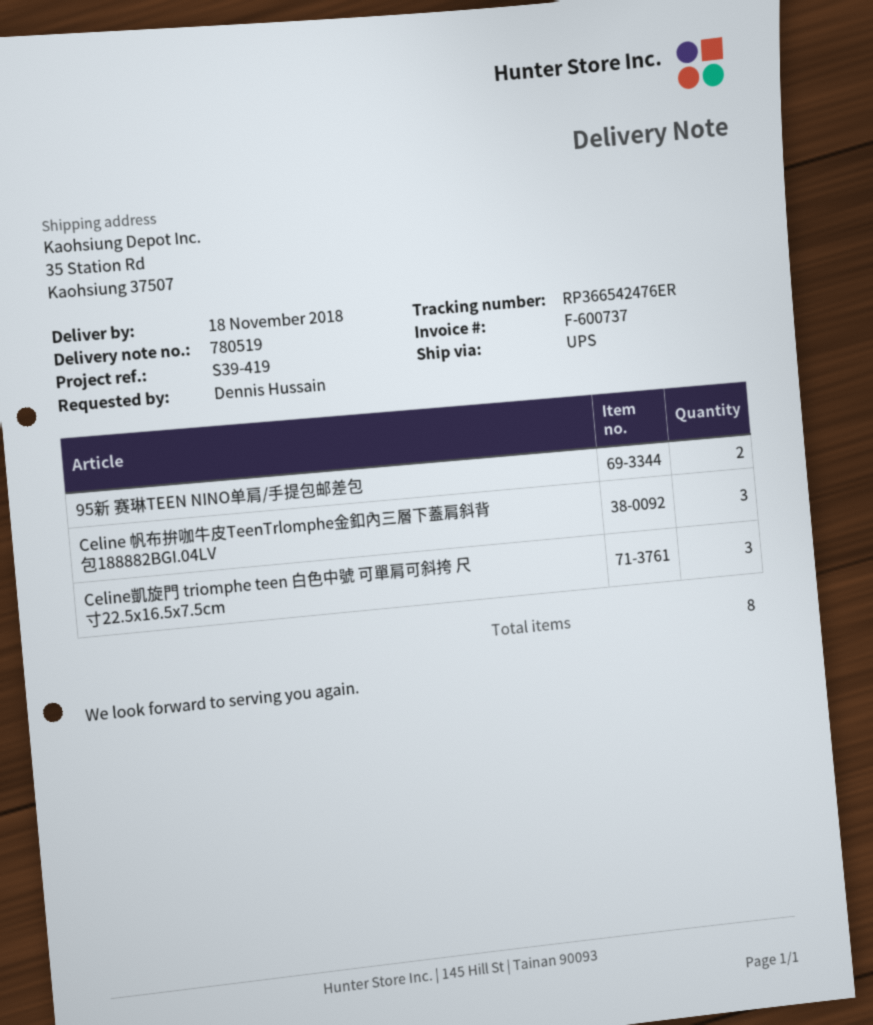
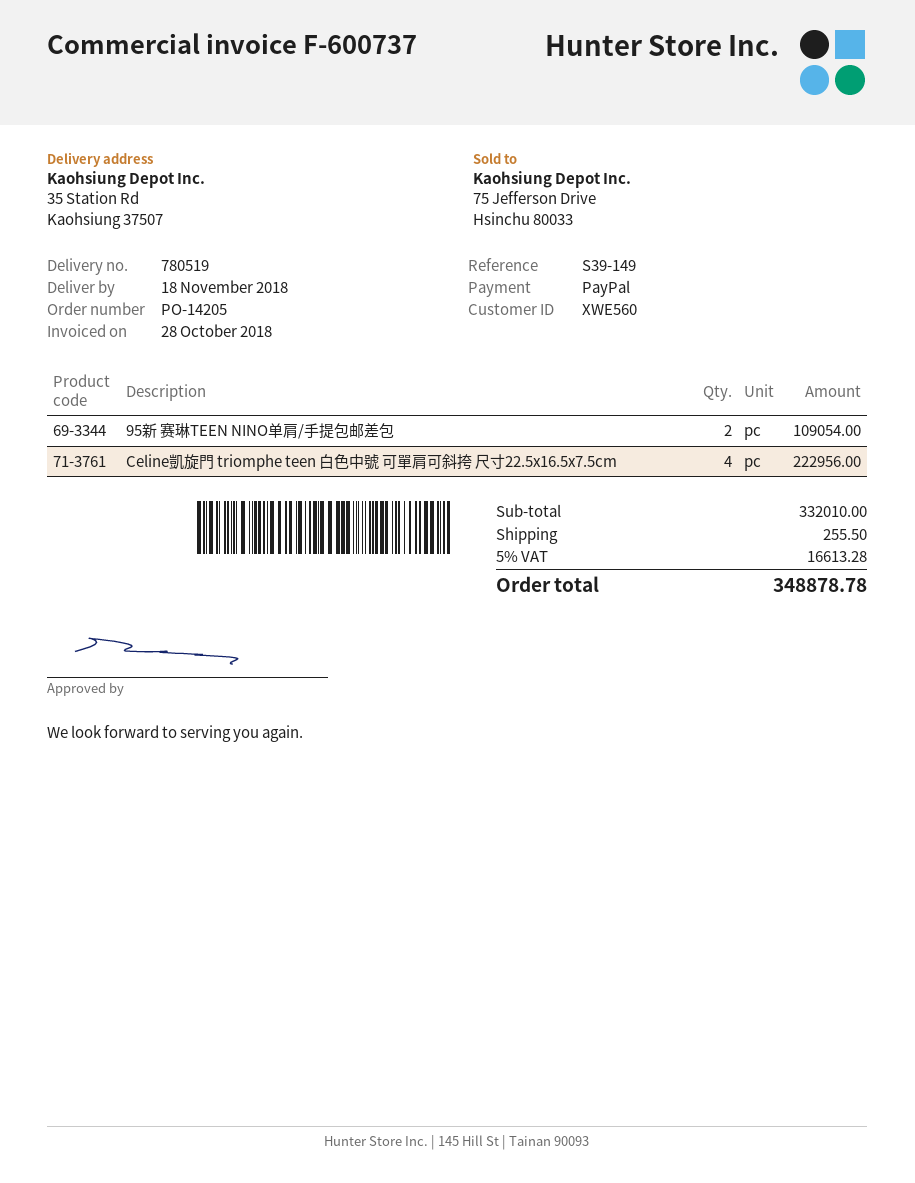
reference: S39-419 -> S39-149
Celine 帆布拚咖牛皮TeenTrlomphe金釦內三層下蓋肩斜背包188882BGI.04LV: 3 -> none
Celine凱旋門 triomphe teen 白色中號 可單肩可斜挎 尺寸22.5x16.5x7.5cm: 3 -> 4

